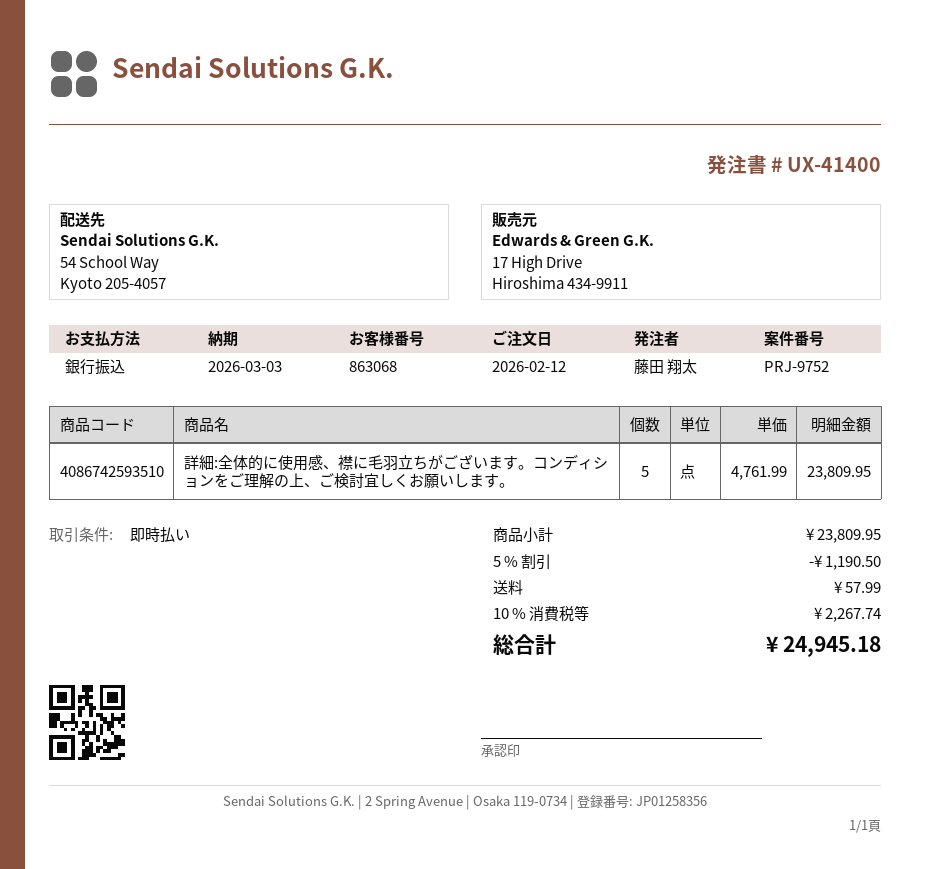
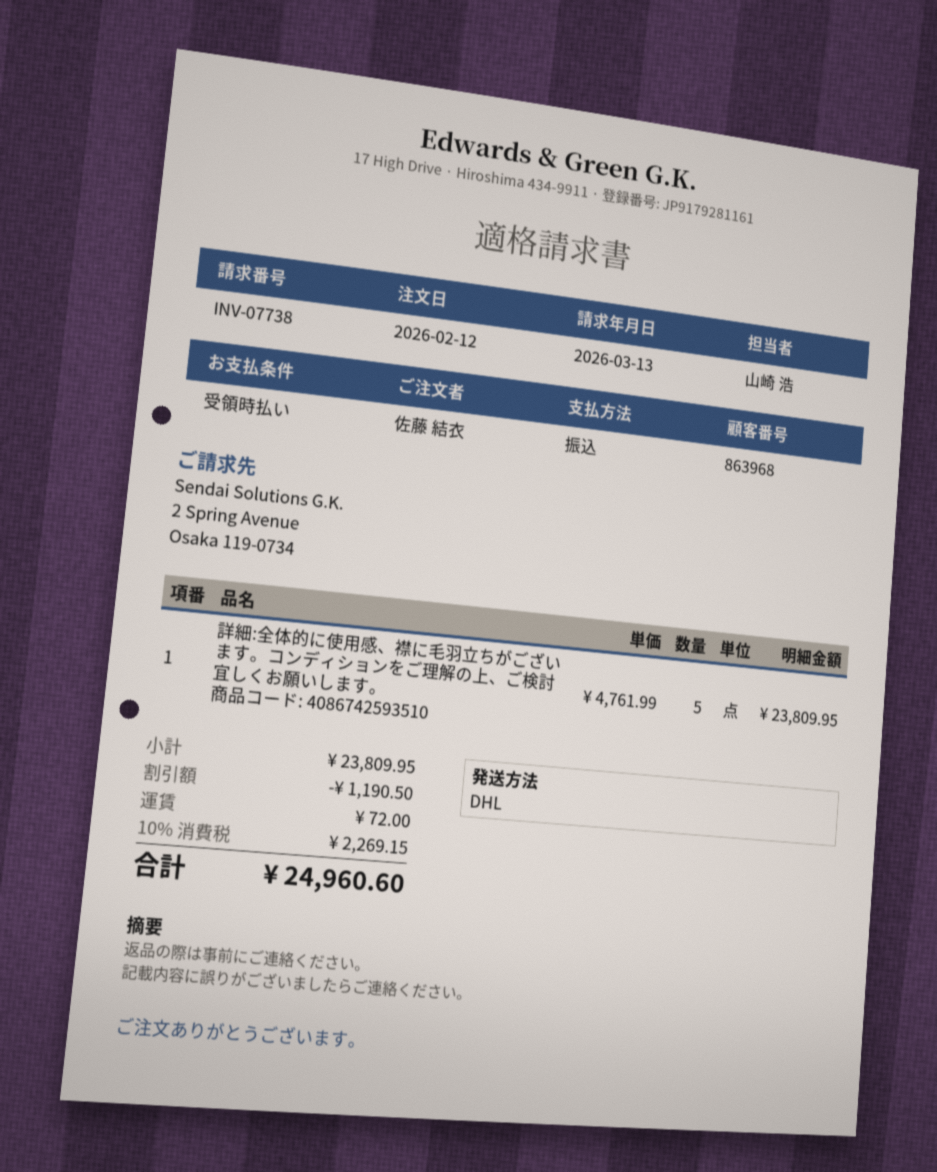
customer number: 863068 -> 863968
ordered by: 藤田 翔太 -> 佐藤 結衣
shipping: 57.99 -> 72.00
tax: 10% = 2267.74 -> 10% = 2269.15
total: 24945.18 -> 24960.60

